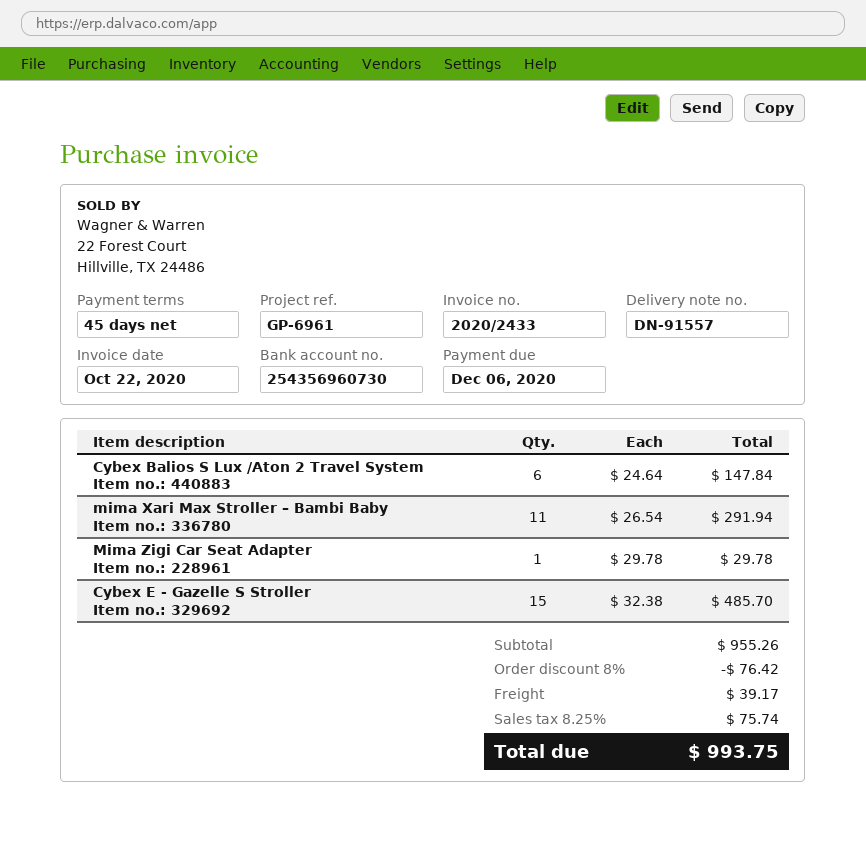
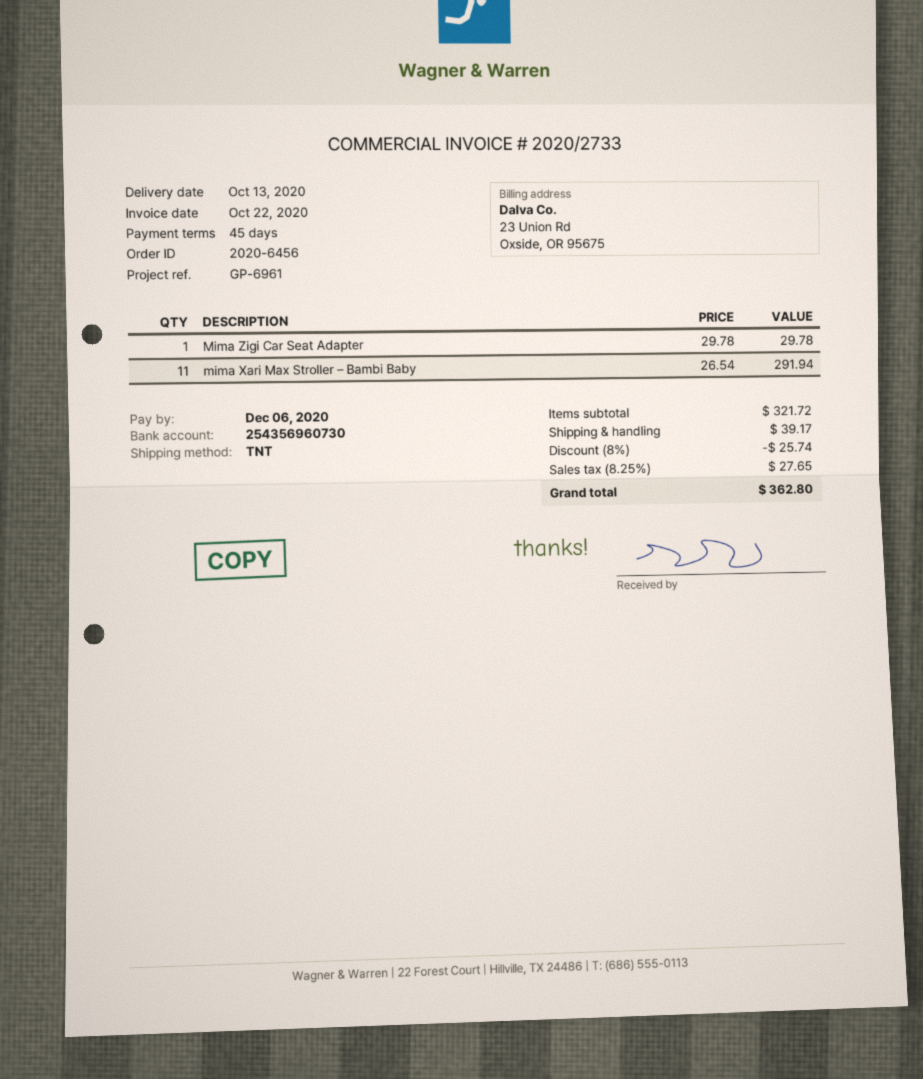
invoice number: 2020/2433 -> 2020/2733
Cybex Balios S Lux /Aton 2 Travel System: 6 x 24.64 = 147.84 -> none
Cybex E - Gazelle S Stroller: 15 x 32.38 = 485.70 -> none
subtotal: 955.26 -> 321.72
discount: 8% = 76.42 -> 8% = 25.74
tax: 8.25% = 75.74 -> 8.25% = 27.65
total: 993.75 -> 362.80

